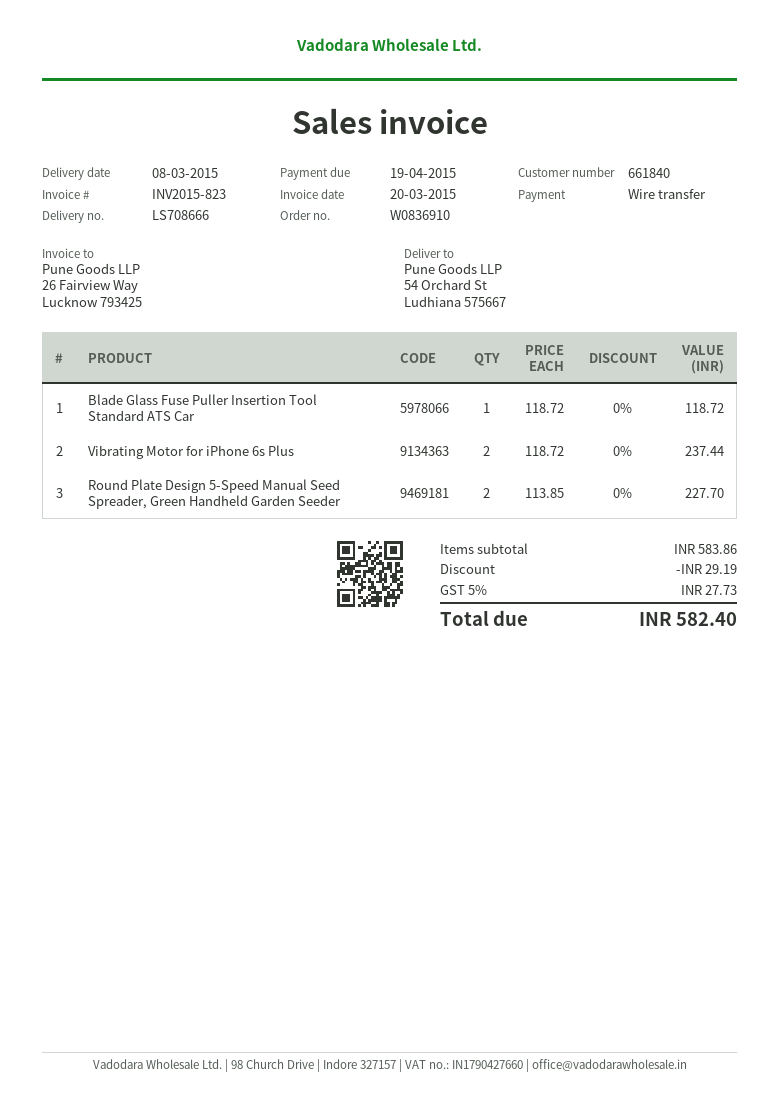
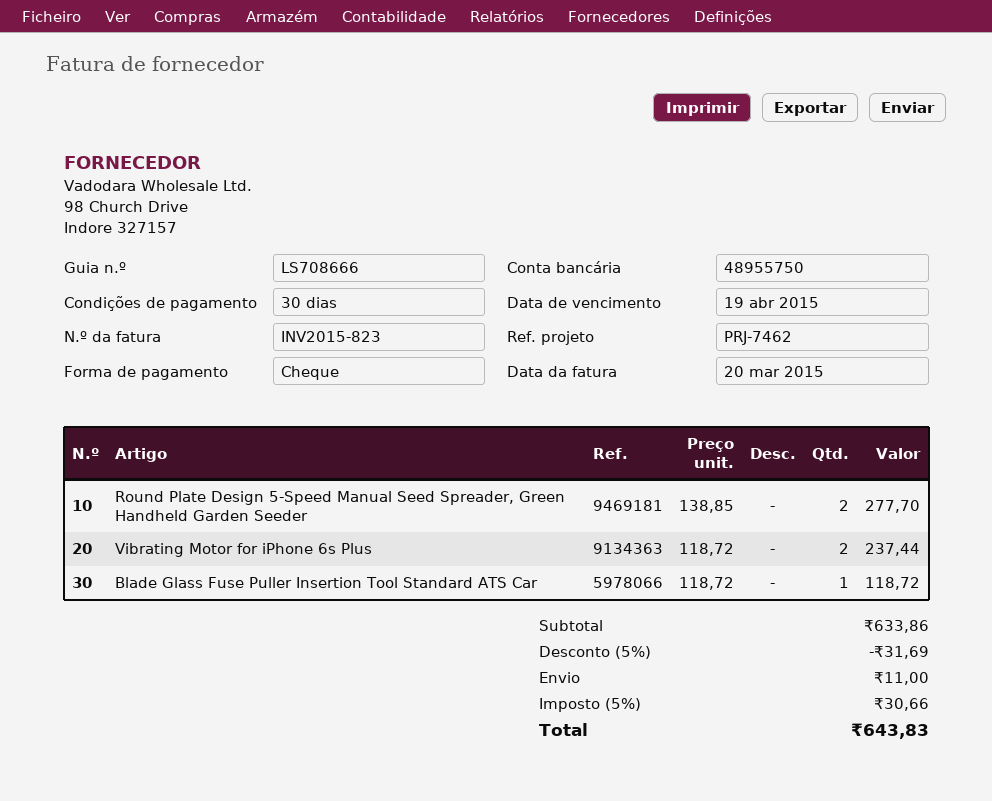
payment method: bank transfer -> cheque
Round Plate Design 5-Speed Manual Seed Spreader, Green Handheld Garden Seeder: 2 x 113.85 = 227.70 -> 2 x 138.85 = 277.70
subtotal: 583.86 -> 633.86
discount: 29.19 -> 31.69
shipping: none -> 11.00
tax: 5% = 27.73 -> 5% = 30.66
total: 582.40 -> 643.83

